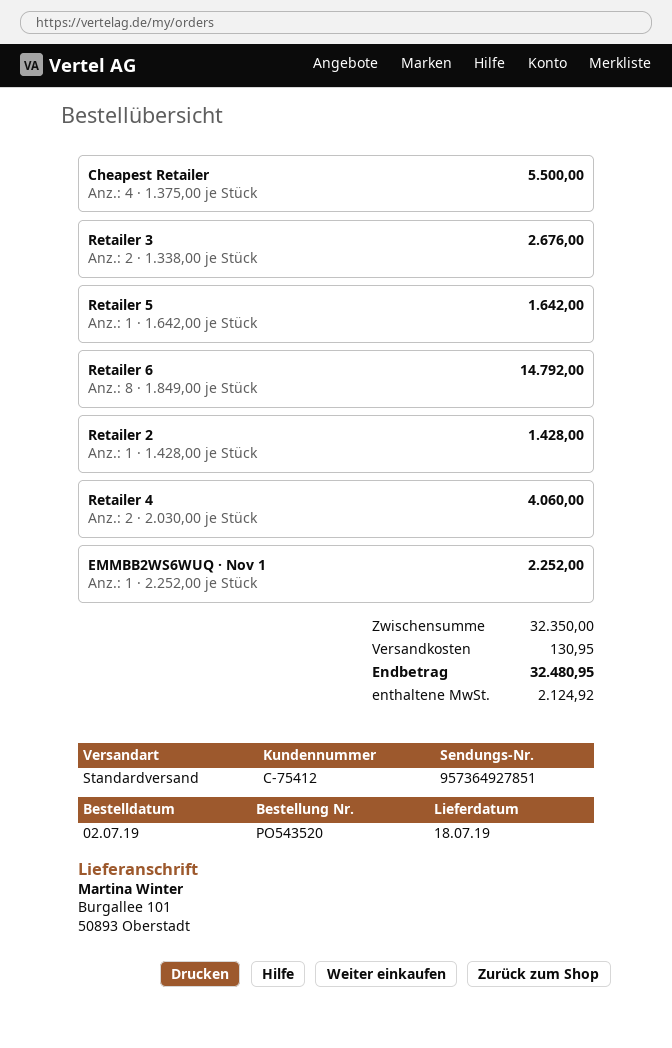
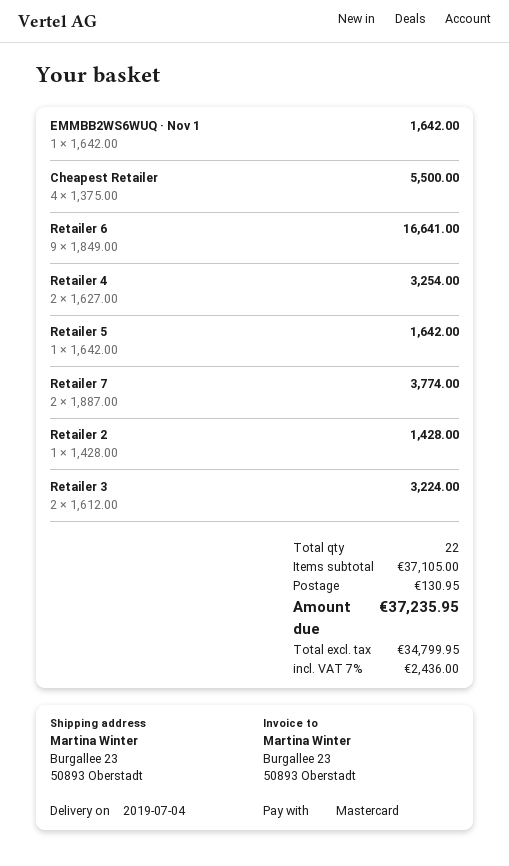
delivery date: 2019-07-18 -> 2019-07-04
ship to: Burgallee 101, 50893 Oberstadt -> Burgallee 23, 50893 Oberstadt
Retailer 3: 2 x 1338.00 = 2676.00 -> 2 x 1612.00 = 3224.00
Retailer 6: 8 x 1849.00 = 14792.00 -> 9 x 1849.00 = 16641.00
Retailer 4: 2 x 2030.00 = 4060.00 -> 2 x 1627.00 = 3254.00
EMMBB2WS6WUQ · Nov 1: 1 x 2252.00 = 2252.00 -> 1 x 1642.00 = 1642.00
Retailer 7: none -> 2 x 1887.00 = 3774.00
subtotal: 32350.00 -> 37105.00
tax: 2124.92 -> 2436.00
total: 32480.95 -> 37235.95

